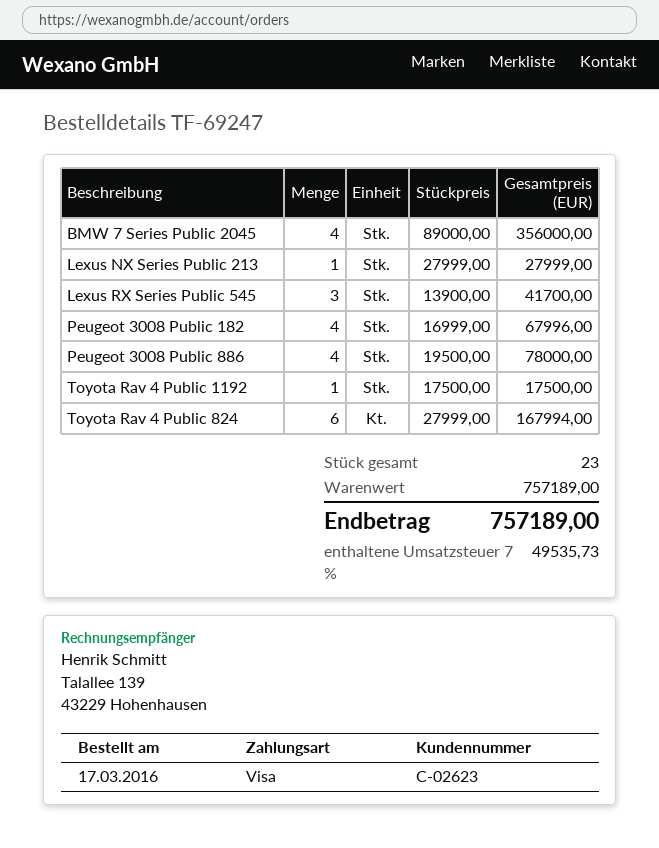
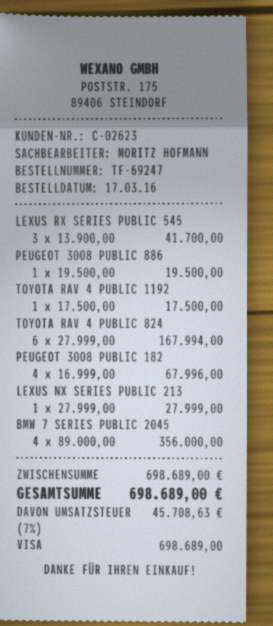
Peugeot 3008 Public 886: 4 x 19500.00 = 78000.00 -> 1 x 19500.00 = 19500.00
subtotal: 757189.00 -> 698689.00
tax: 7% = 49535.73 -> 7% = 45708.63
total: 757189.00 -> 698689.00

